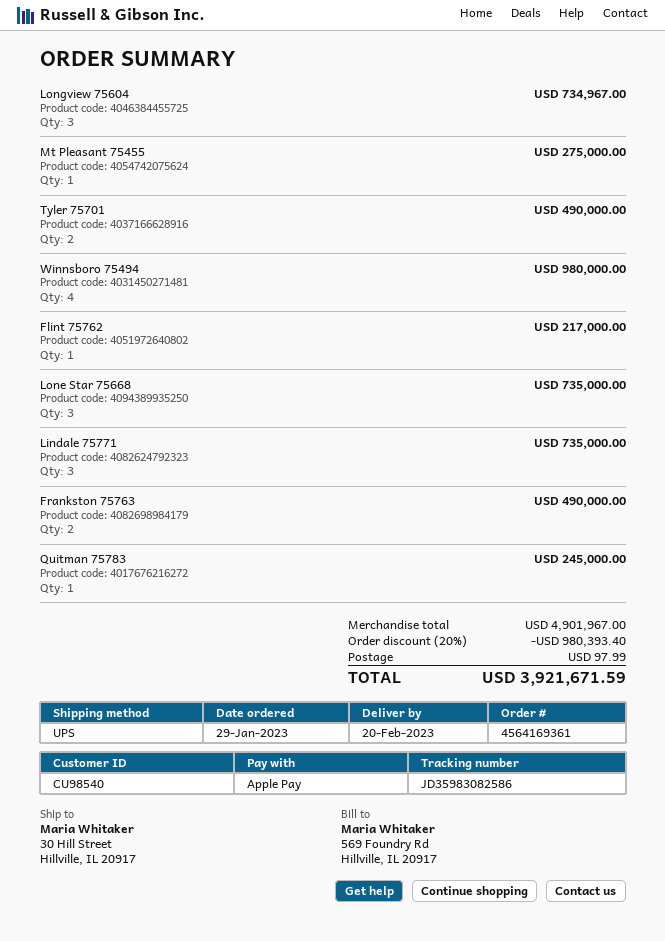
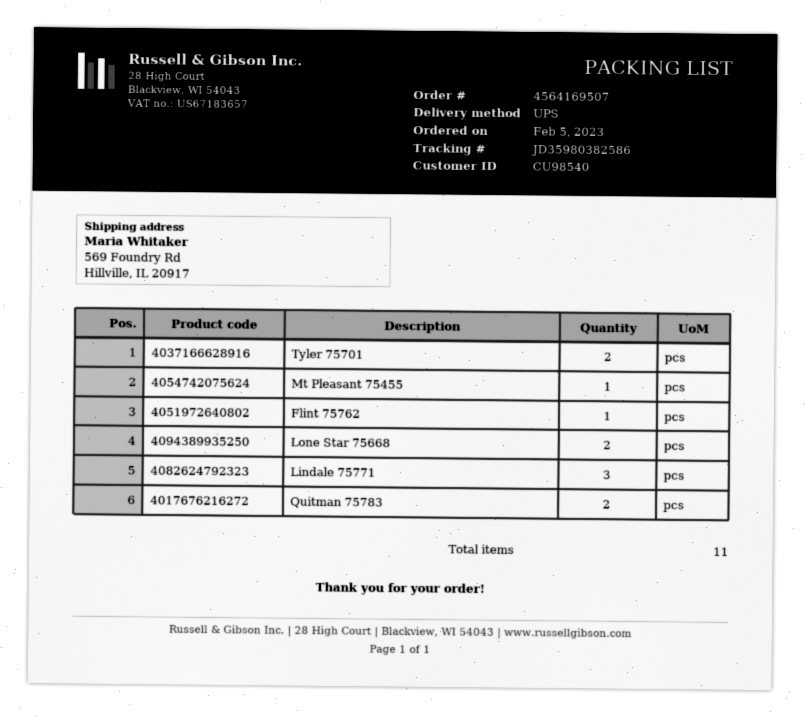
order number: 4564169361 -> 4564169507
order date: 2023-01-29 -> 2023-02-05
tracking number: JD35983082586 -> JD35980382586
ship to: 30 Hill Street, Hillville, IL 20917 -> 569 Foundry Rd, Hillville, IL 20917
Longview 75604: 3 -> none
Winnsboro 75494: 4 -> none
Lone Star 75668: 3 -> 2
Frankston 75763: 2 -> none
Quitman 75783: 1 -> 2

